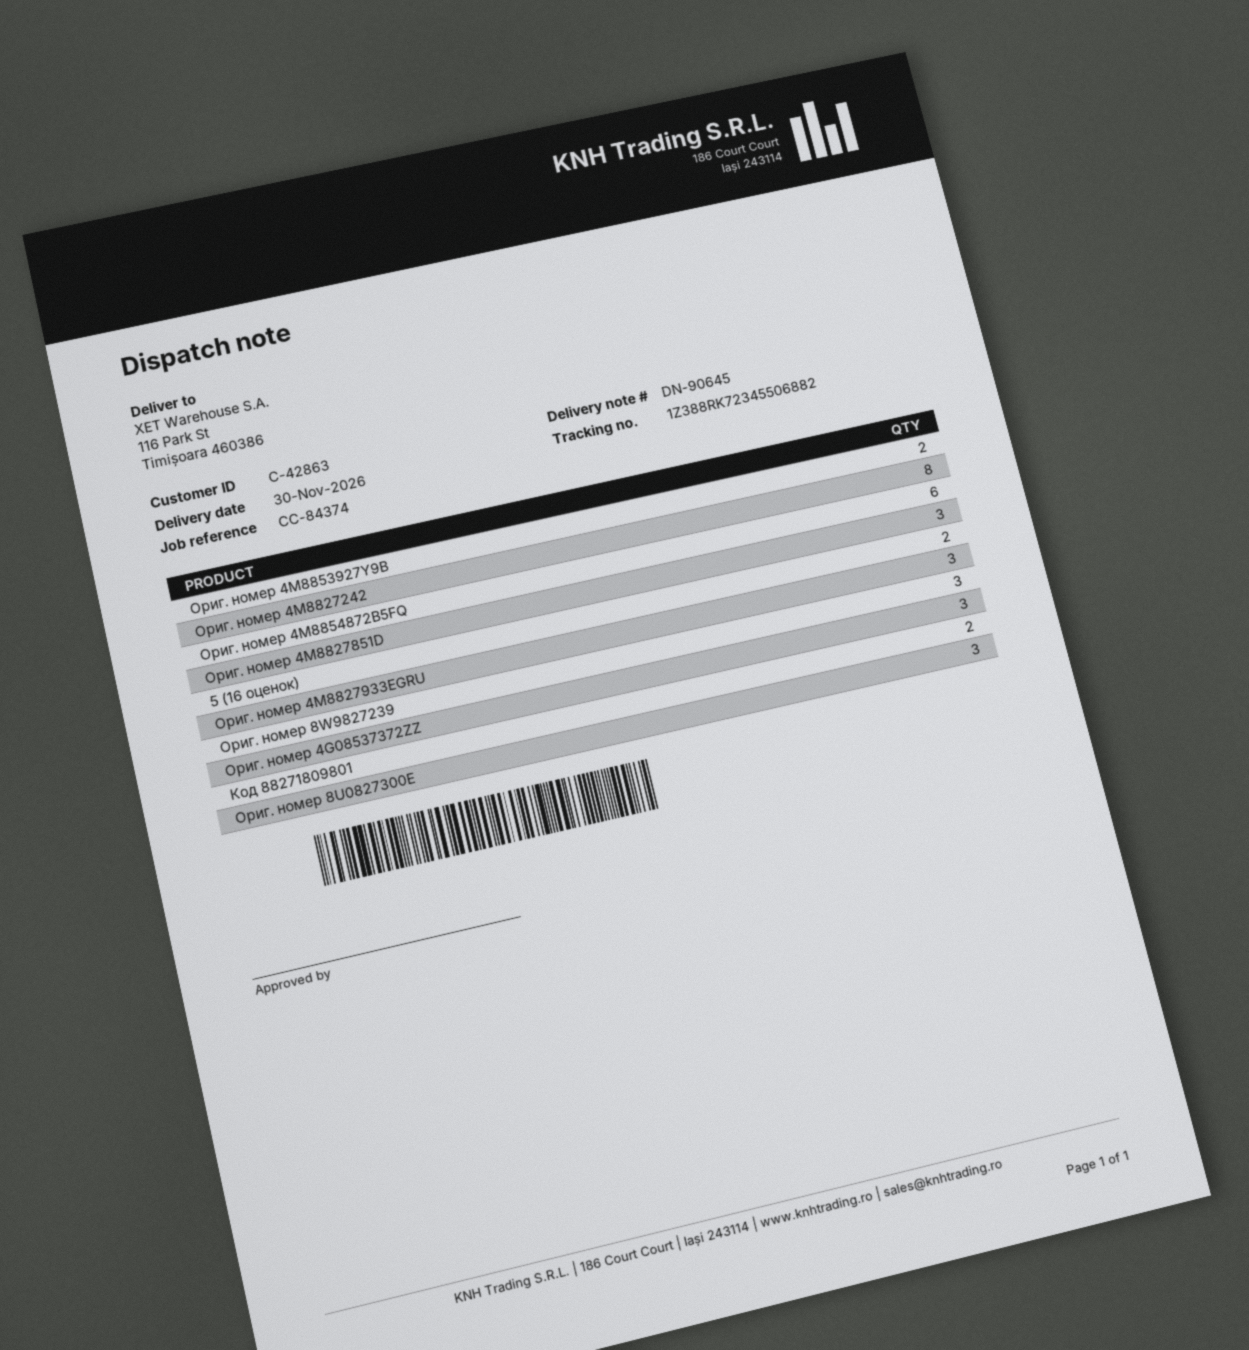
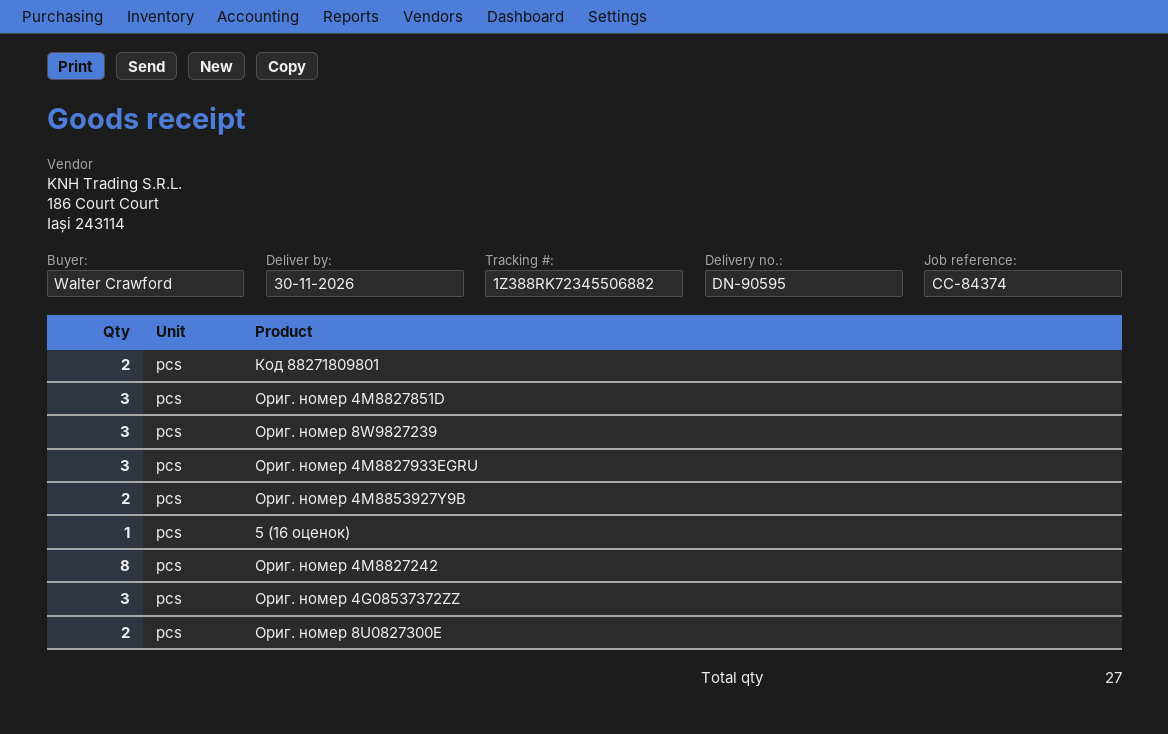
delivery note number: DN-90645 -> DN-90595
Ориг. номер 4M8854872B5FQ: 6 -> none
5 (16 оценок): 2 -> 1
Ориг. номер 8U0827300E: 3 -> 2

